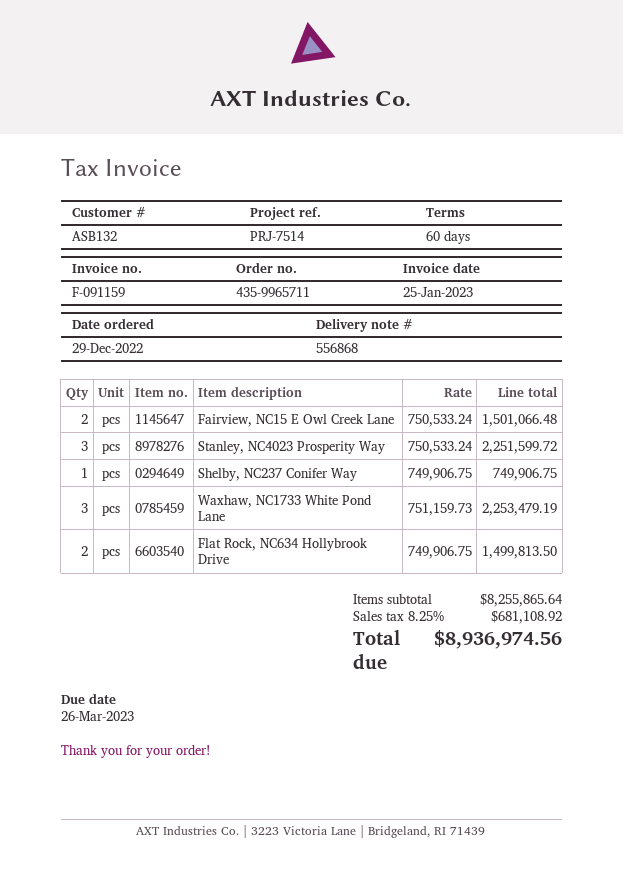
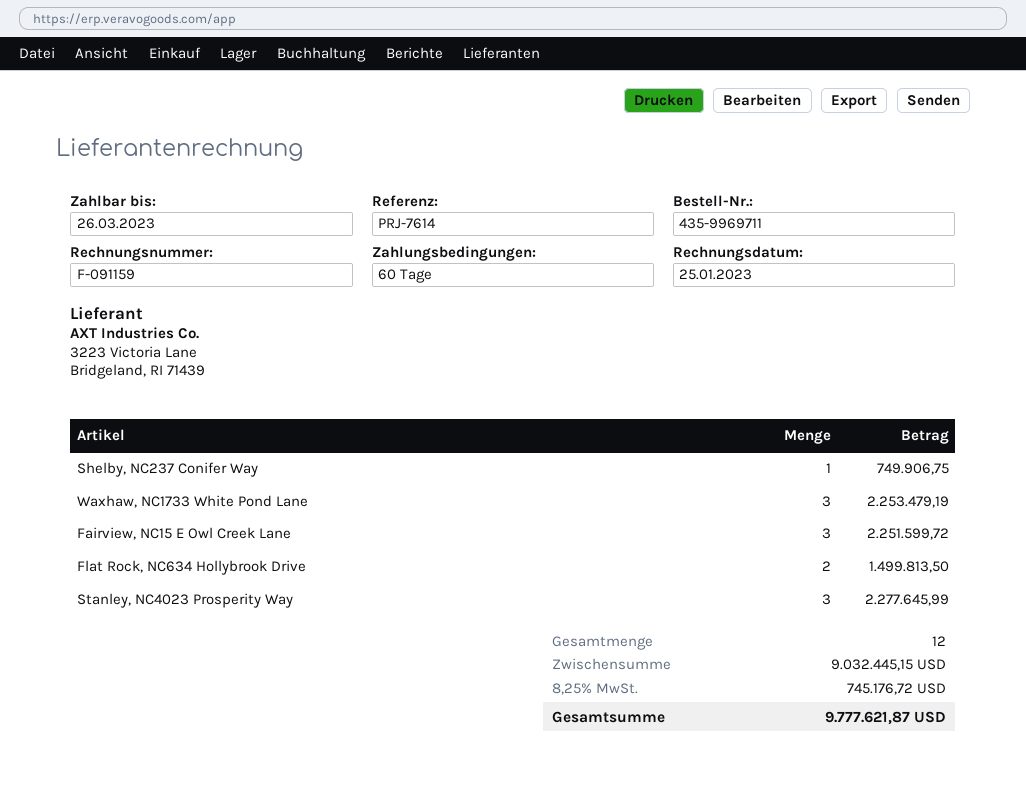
order number: 435-9965711 -> 435-9969711
reference: PRJ-7514 -> PRJ-7614
Fairview, NC15 E Owl Creek Lane: 2 for 1501066.48 -> 3 for 2251599.72
Stanley, NC4023 Prosperity Way: 3 for 2251599.72 -> 3 for 2277645.99
subtotal: 8255865.64 -> 9032445.15
tax: 8.25% = 681108.92 -> 8.25% = 745176.72
total: 8936974.56 -> 9777621.87

